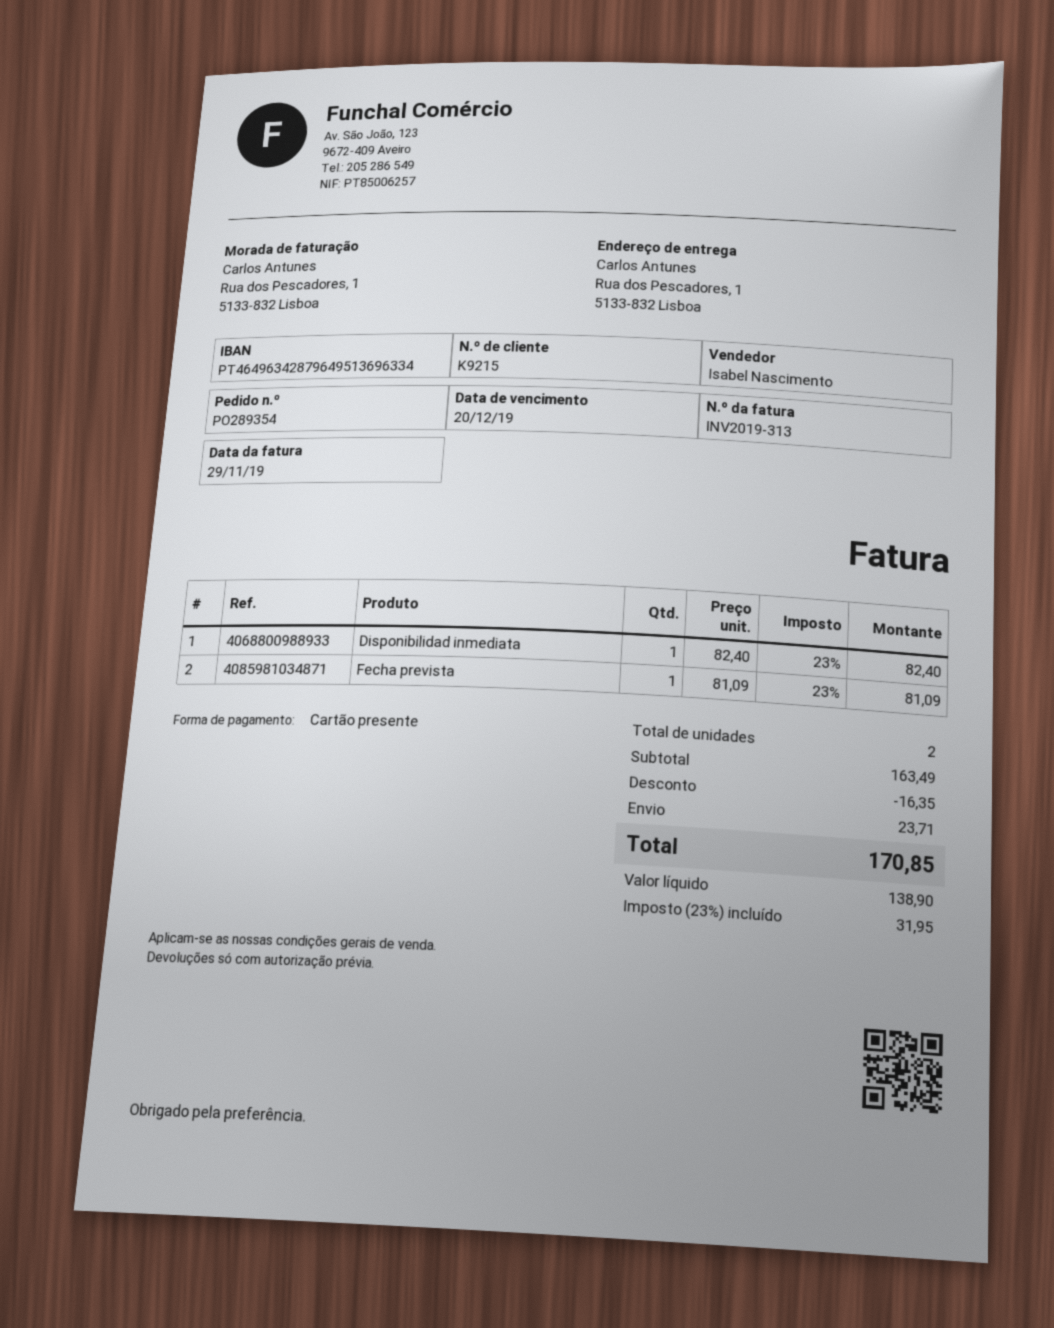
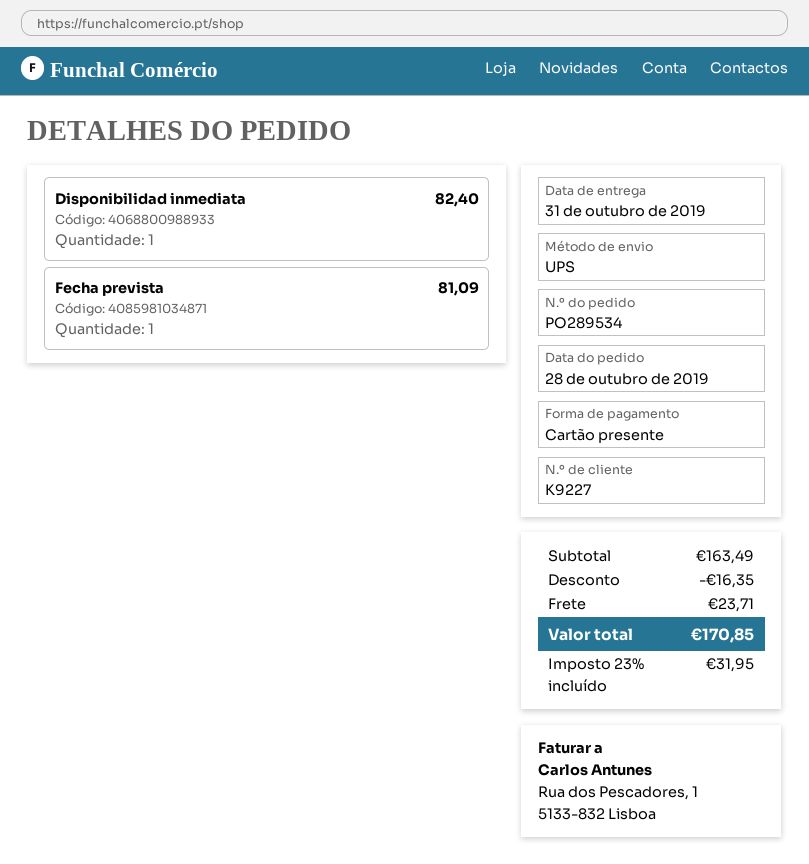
order number: PO289354 -> PO289534
customer number: K9215 -> K9227

